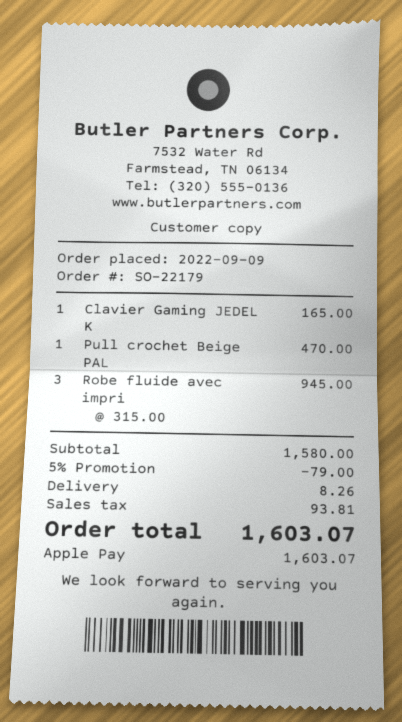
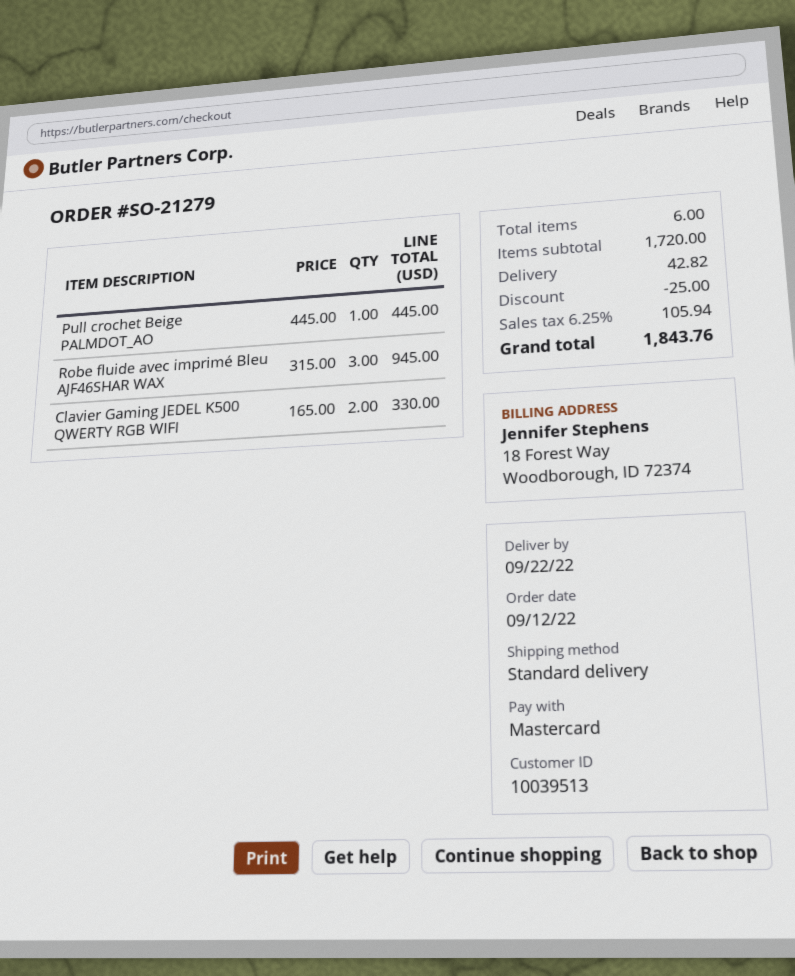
order number: SO-22179 -> SO-21279
order date: 2022-09-09 -> 2022-09-12
payment method: Apple Pay -> Mastercard
Clavier Gaming JEDEL K: 1 x 165.00 = 165.00 -> 2 x 165.00 = 330.00
Pull crochet Beige PAL: 1 x 470.00 = 470.00 -> 1 x 445.00 = 445.00
subtotal: 1580.00 -> 1720.00
discount: 79.00 -> 25.00
shipping: 8.26 -> 42.82
tax: 93.81 -> 105.94
total: 1603.07 -> 1843.76

